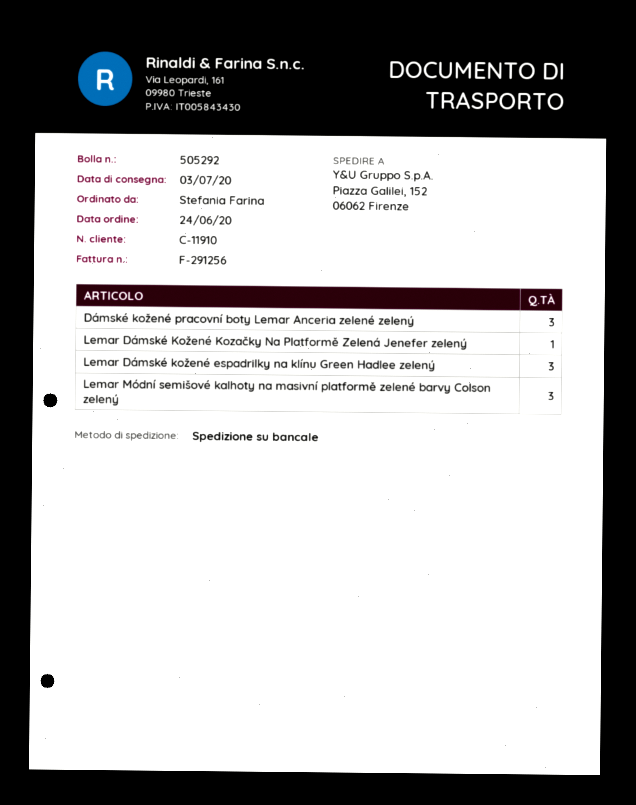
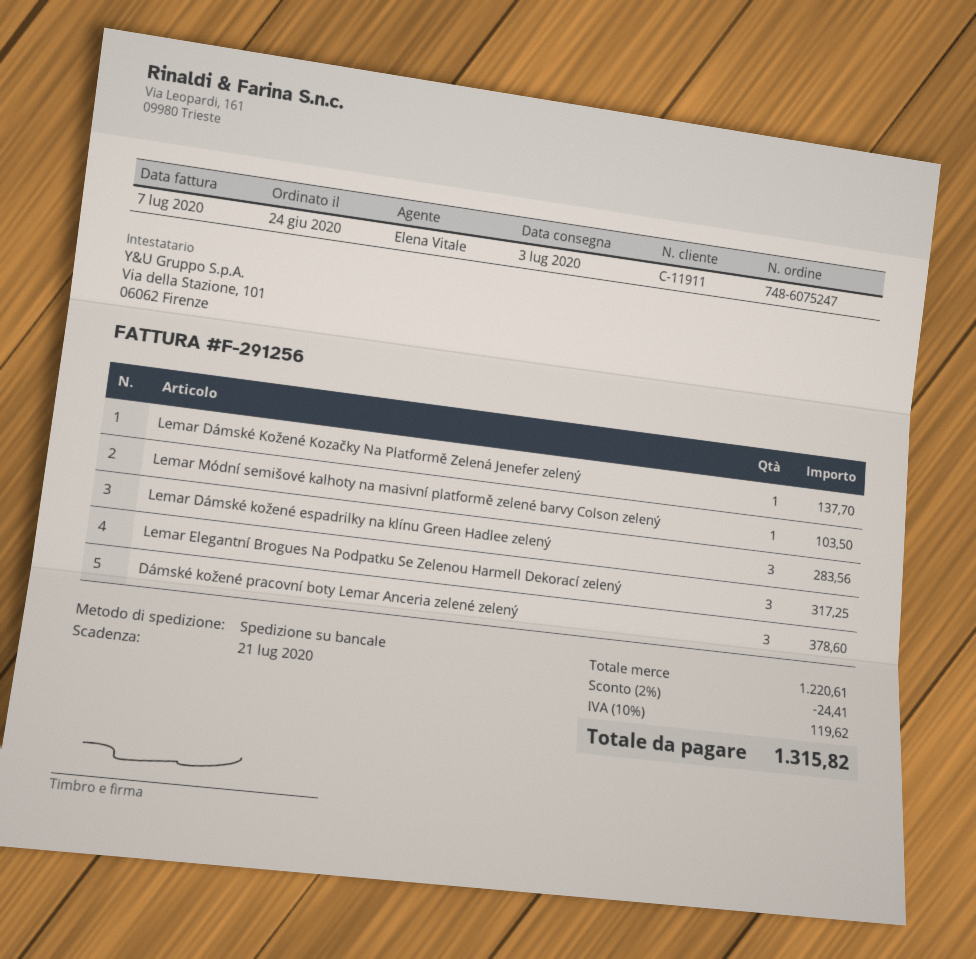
customer number: C-11910 -> C-11911
Lemar Módní semišové kalhoty na masivní platformě zelené barvy Colson zelený: 3 -> 1
Lemar Elegantní Brogues Na Podpatku Se Zelenou Harmell Dekorací zelený: none -> 3

